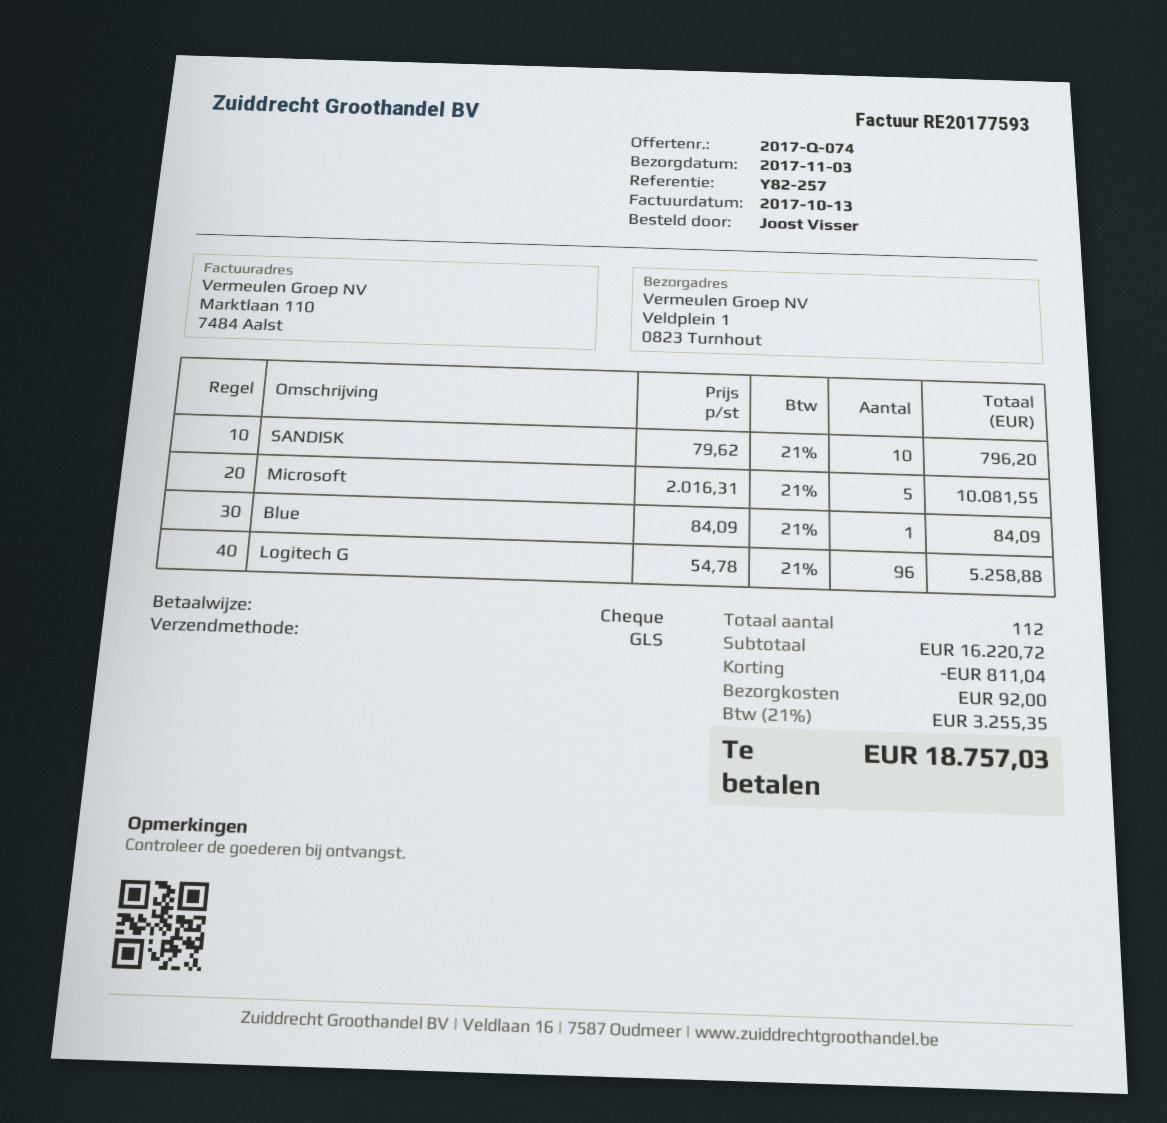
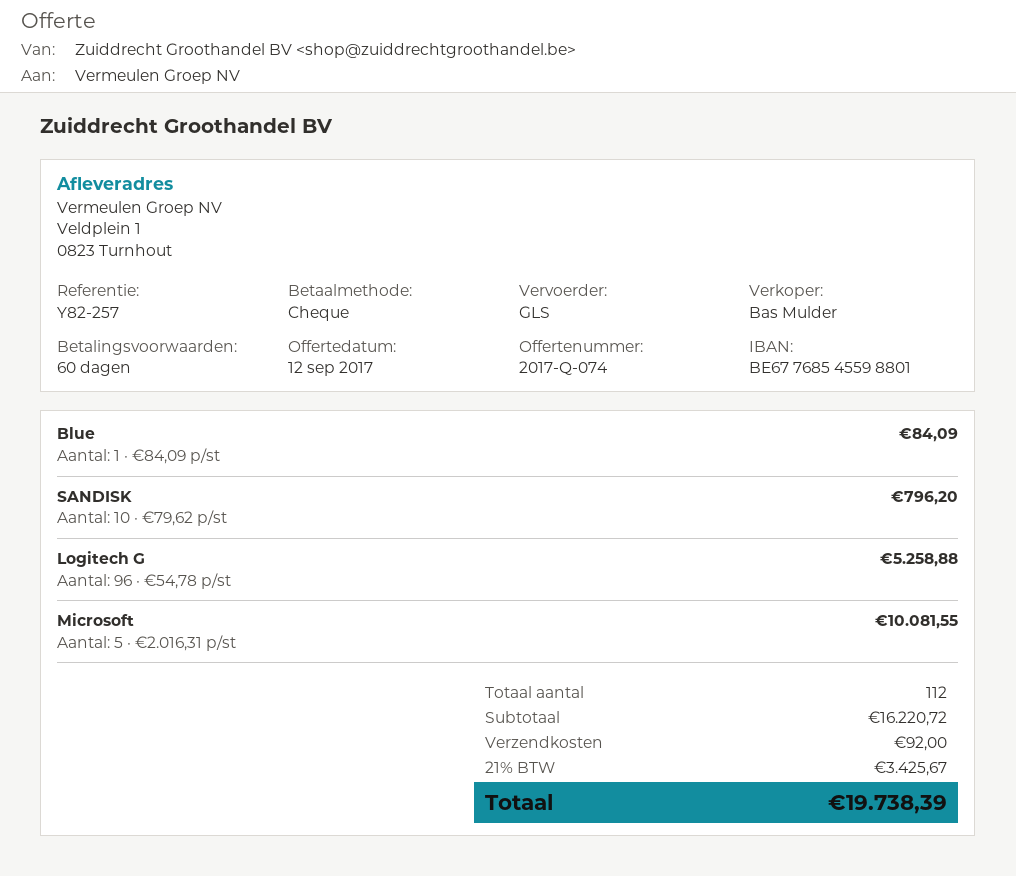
discount: 811.04 -> none
tax: 21% = 3255.35 -> 21% = 3425.67
total: 18757.03 -> 19738.39

